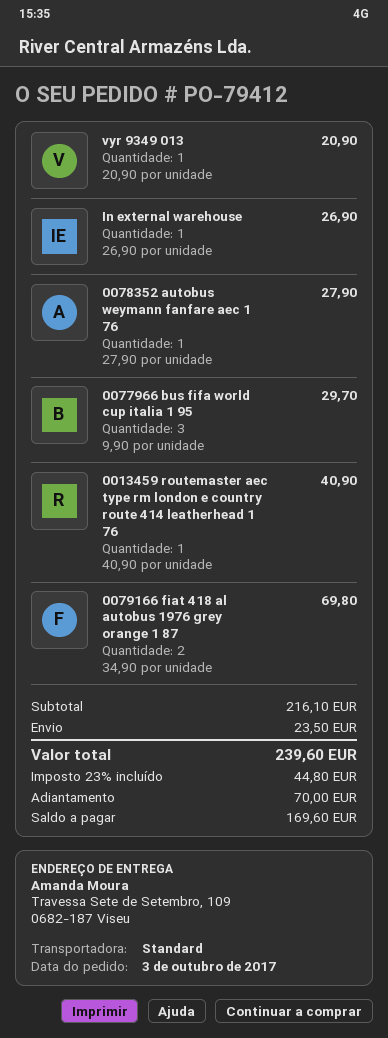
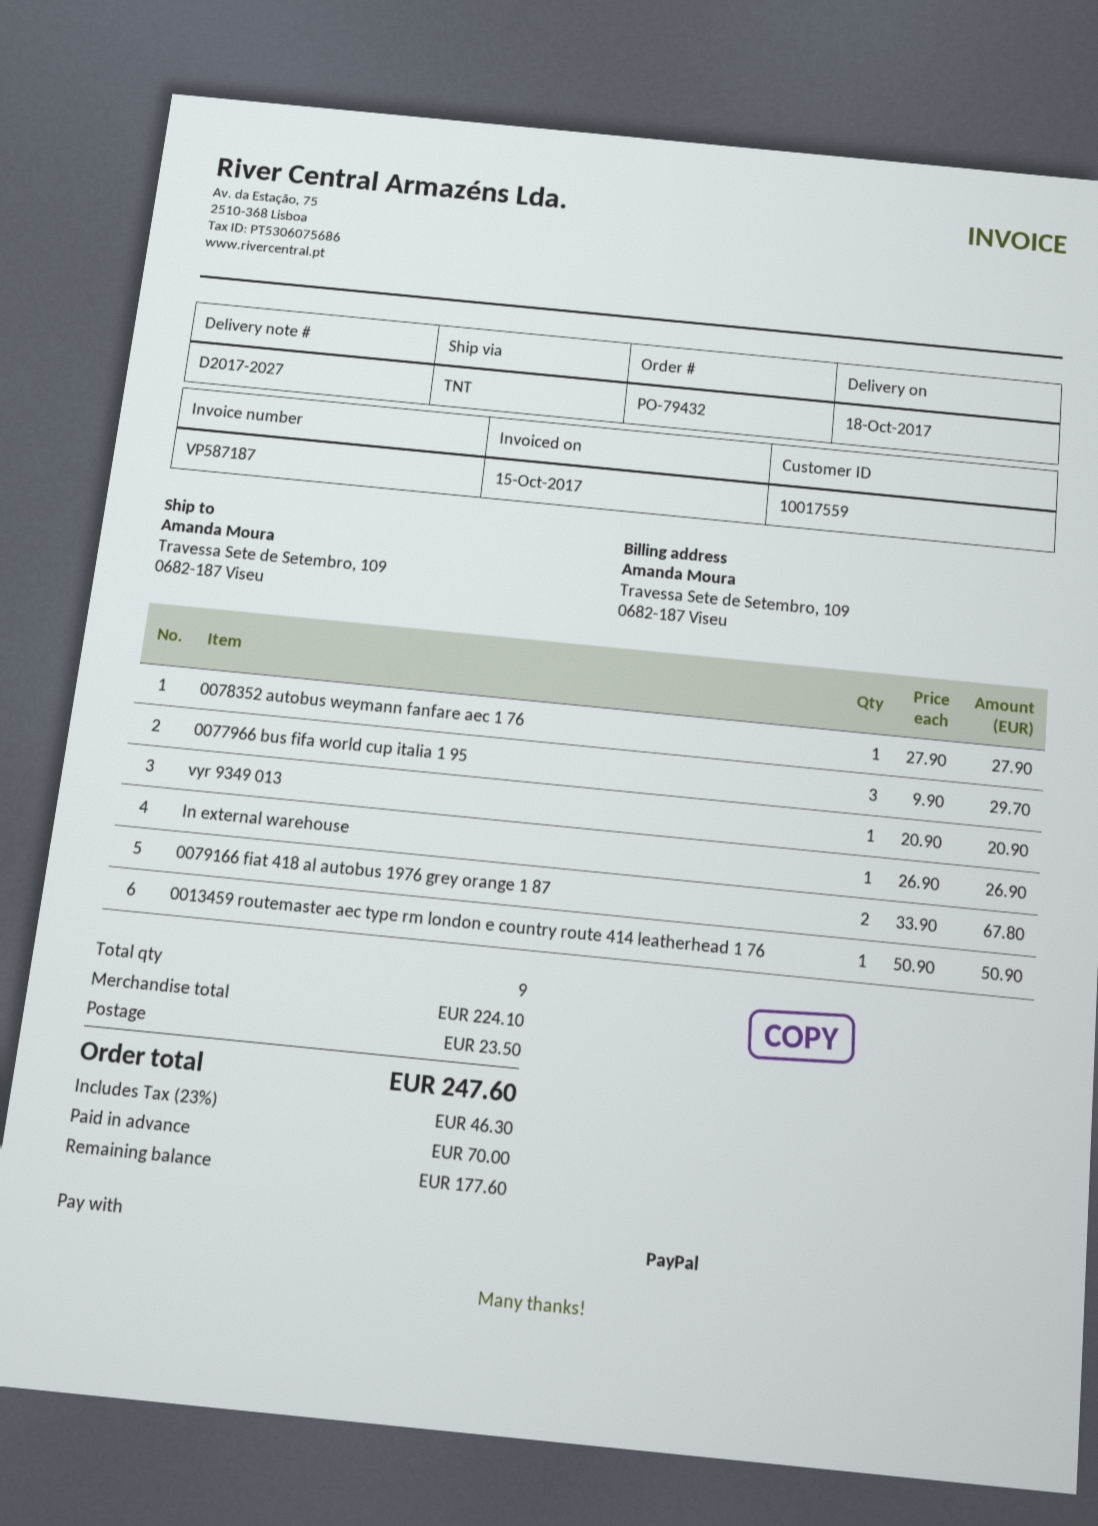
order number: PO-79412 -> PO-79432
shipping method: standard -> TNT
0013459 routemaster aec type rm london e country route 414 leatherhead 1 76: 1 x 40.90 = 40.90 -> 1 x 50.90 = 50.90
0079166 fiat 418 al autobus 1976 grey orange 1 87: 2 x 34.90 = 69.80 -> 2 x 33.90 = 67.80
subtotal: 216.10 -> 224.10
tax: 23% = 44.80 -> 23% = 46.30
total: 239.60 -> 247.60
balance: 169.60 -> 177.60

